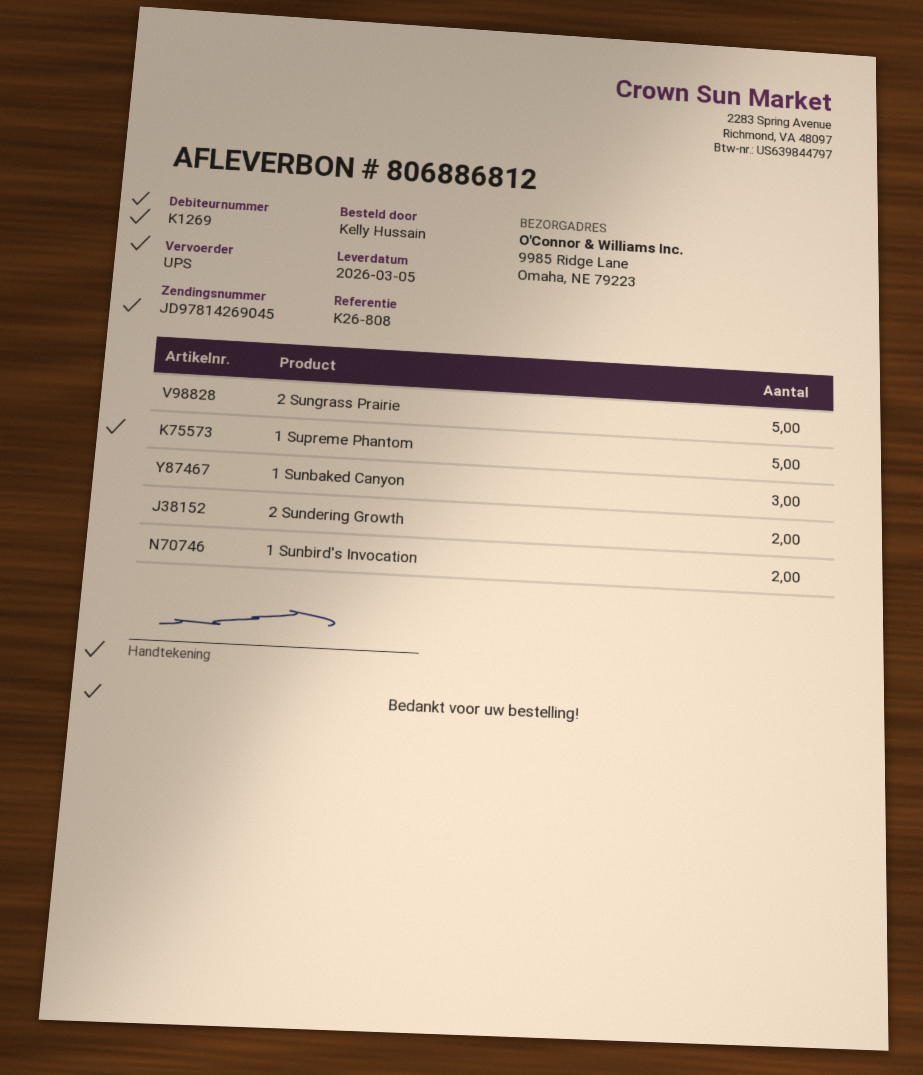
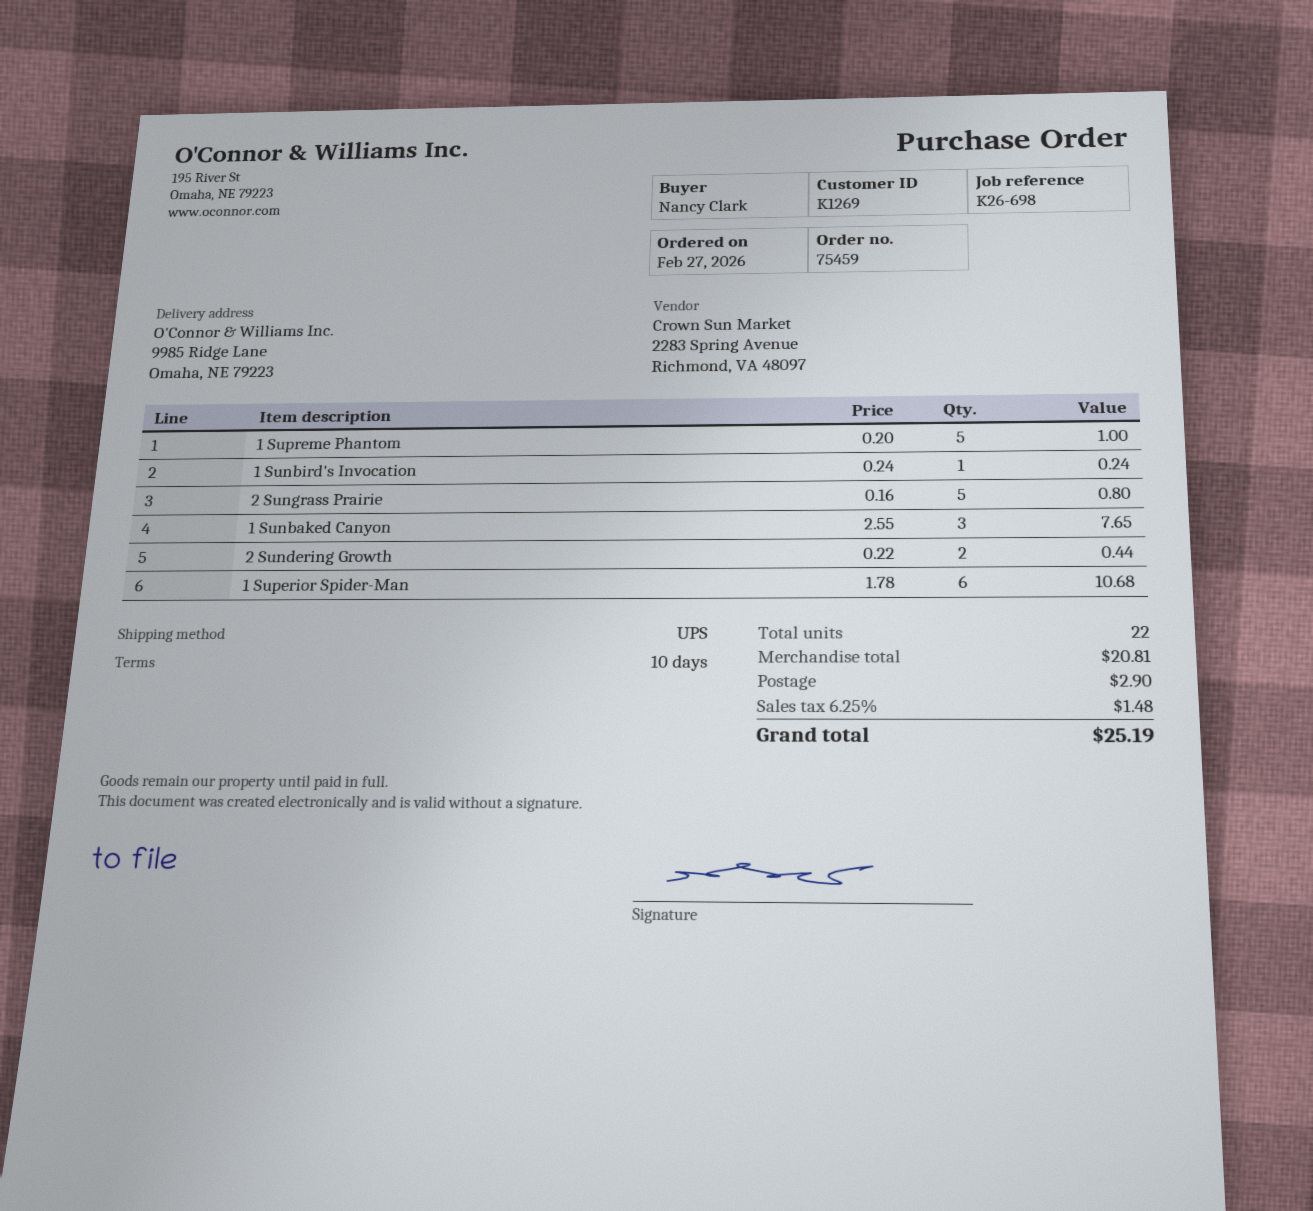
reference: K26-808 -> K26-698
ordered by: Kelly Hussain -> Nancy Clark
1 Sunbird's Invocation: 2 -> 1
1 Superior Spider-Man: none -> 6

